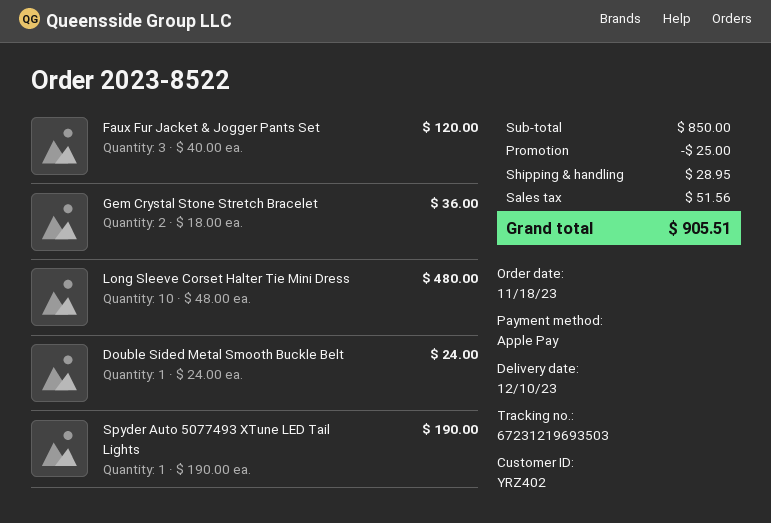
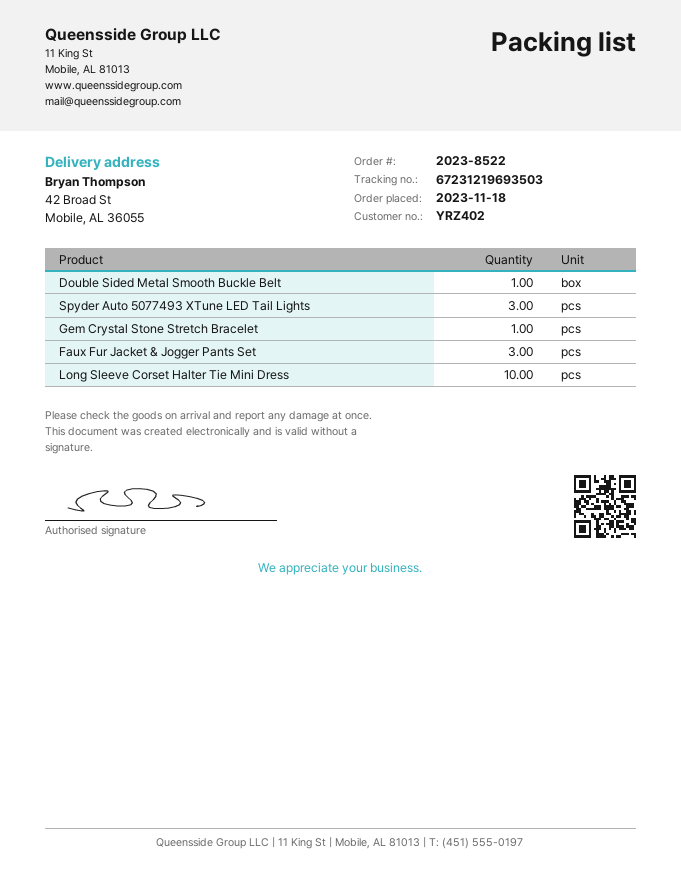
Gem Crystal Stone Stretch Bracelet: 2 -> 1
Spyder Auto 5077493 XTune LED Tail Lights: 1 -> 3

